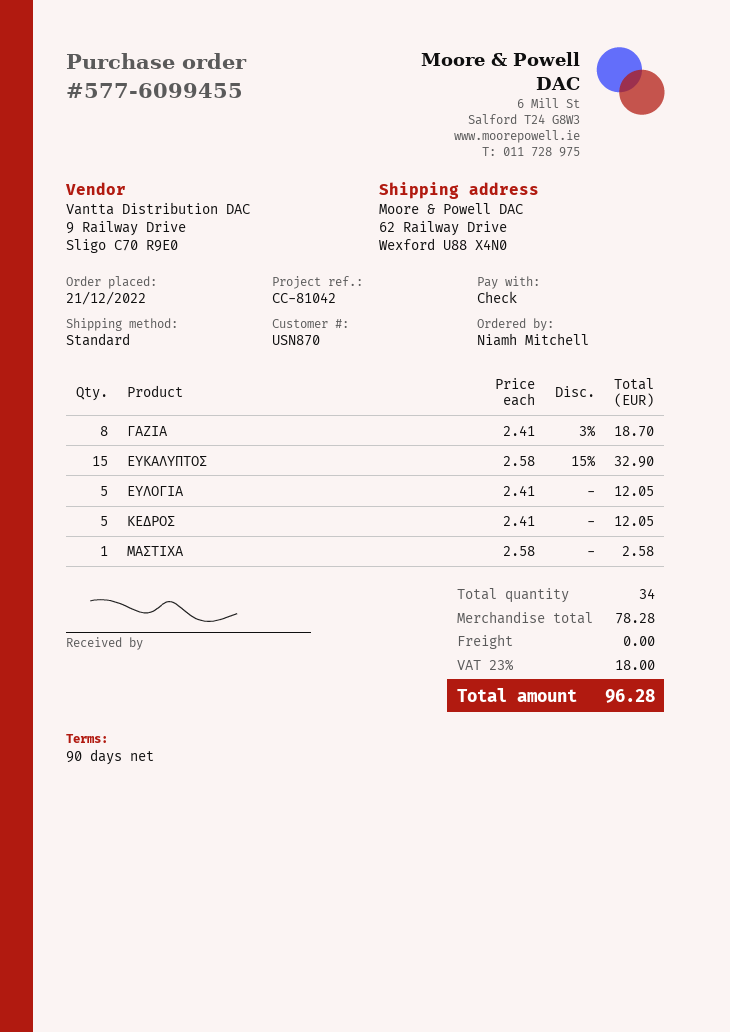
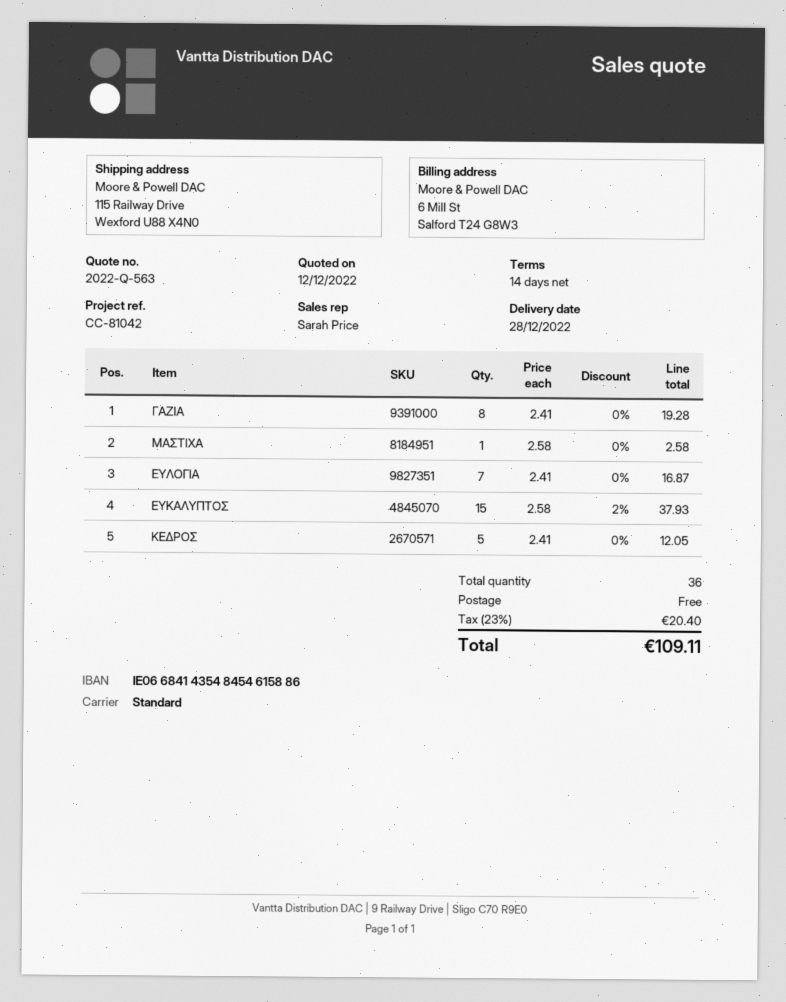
payment terms: 90 days -> 14 days
ship to: 62 Railway Drive, Wexford U88 X4N0 -> 115 Railway Drive, Wexford U88 X4N0
ΓΑΖΙΑ: 8 x 2.41 - 3% = 18.70 -> 8 x 2.41 = 19.28
ΕΥΚΑΛΥΠΤΟΣ: 15 x 2.58 - 15% = 32.90 -> 15 x 2.58 - 2% = 37.93
ΕΥΛΟΓΙΑ: 5 x 2.41 = 12.05 -> 7 x 2.41 = 16.87
total quantity: 34 -> 36
tax: 23% = 18.00 -> 23% = 20.40
total: 96.28 -> 109.11

